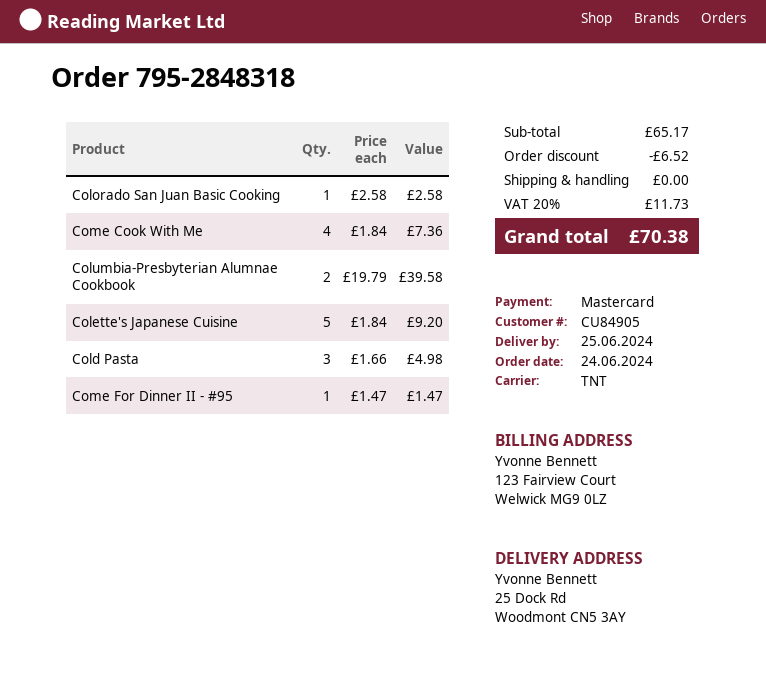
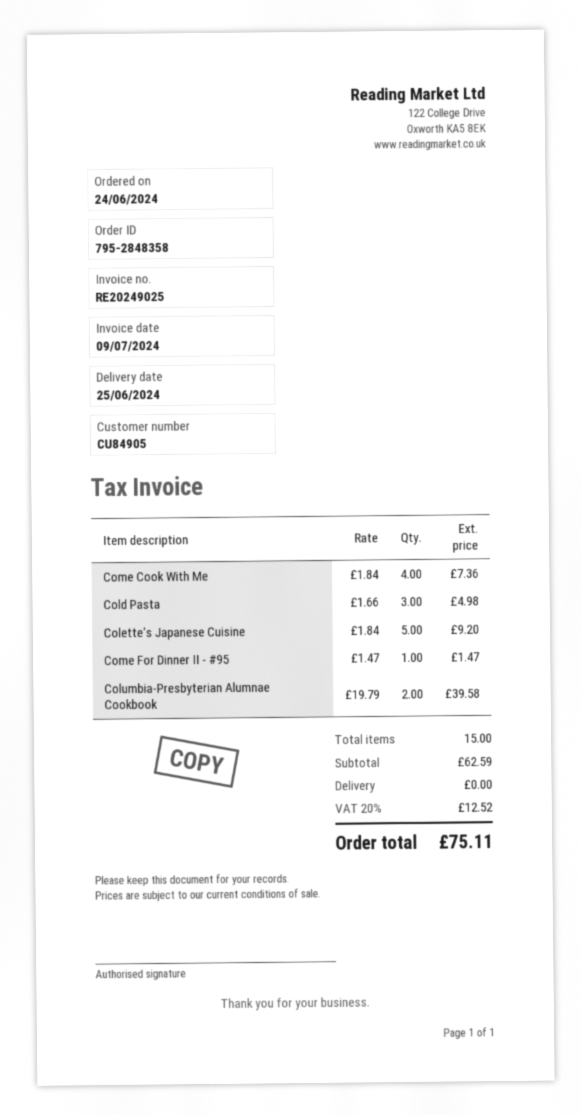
order number: 795-2848318 -> 795-2848358
Colorado San Juan Basic Cooking: 1 x 2.58 = 2.58 -> none
subtotal: 65.17 -> 62.59
discount: 6.52 -> none
tax: 20% = 11.73 -> 20% = 12.52
total: 70.38 -> 75.11

